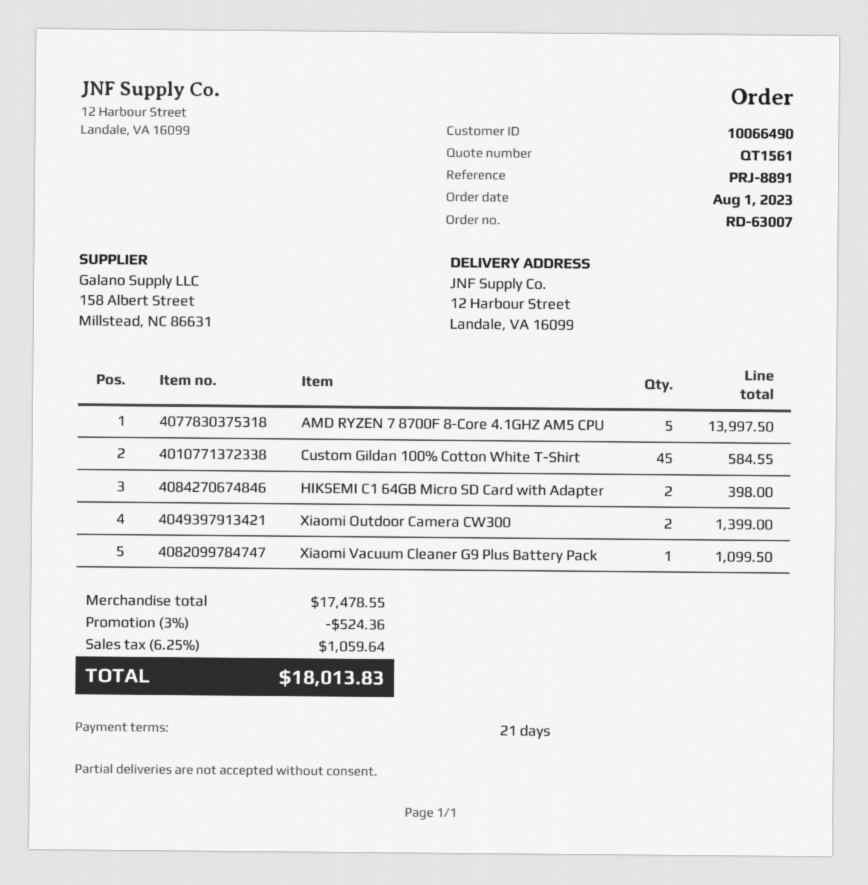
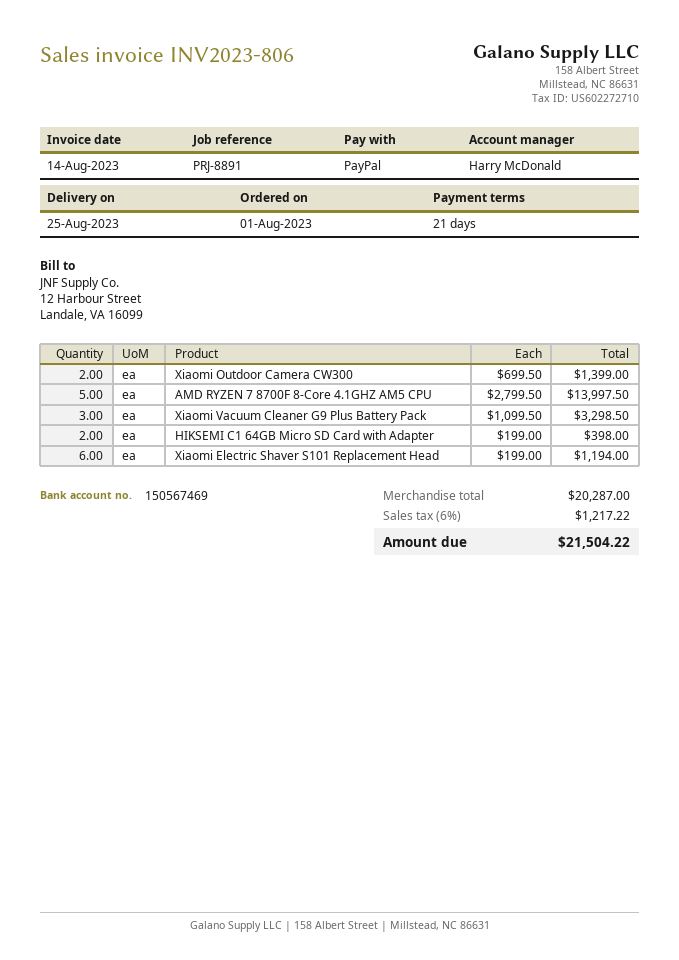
Custom Gildan 100% Cotton White T-Shirt: 45 for 584.55 -> none
Xiaomi Vacuum Cleaner G9 Plus Battery Pack: 1 for 1099.50 -> 3 for 3298.50
Xiaomi Electric Shaver S101 Replacement Head: none -> 6 for 1194.00
subtotal: 17478.55 -> 20287.00
discount: 3% = 524.36 -> none
tax: 6.25% = 1059.64 -> 6% = 1217.22
total: 18013.83 -> 21504.22

